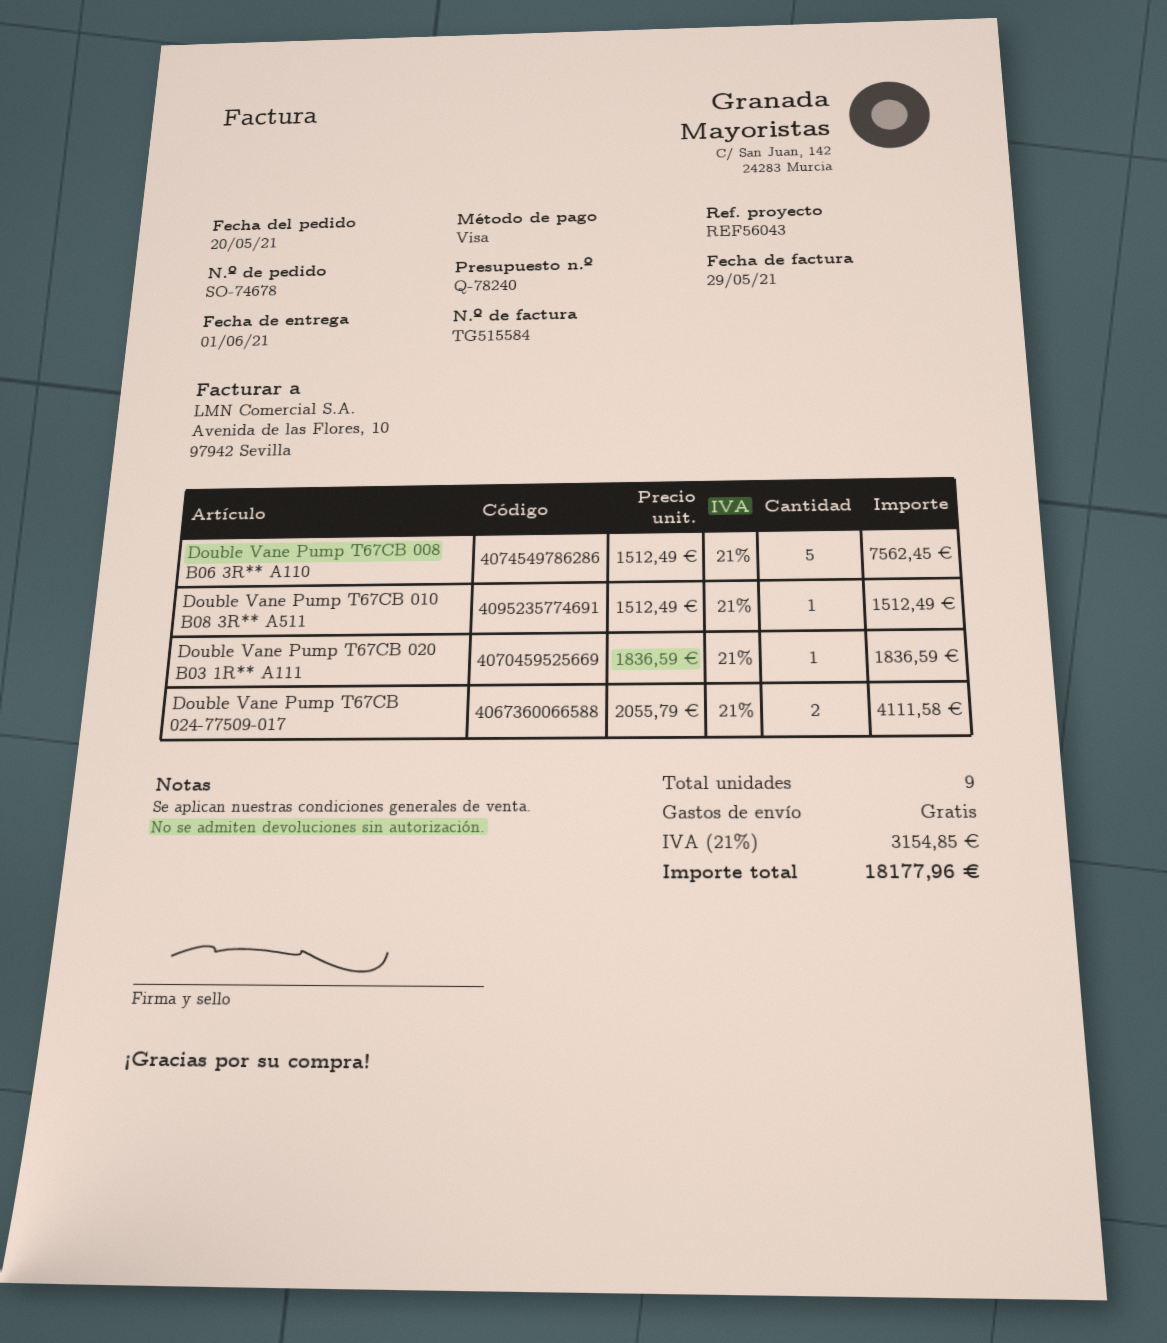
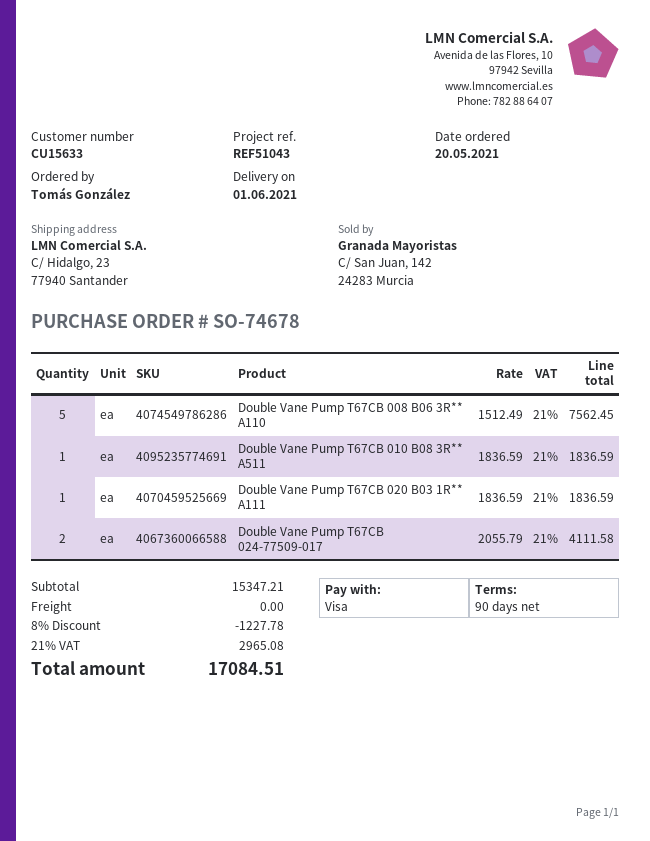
reference: REF56043 -> REF51043
Double Vane Pump T67CB 010 B08 3R** A511: 1 x 1512.49 = 1512.49 -> 1 x 1836.59 = 1836.59
discount: none -> 8% = 1227.78
tax: 21% = 3154.85 -> 21% = 2965.08
total: 18177.96 -> 17084.51

